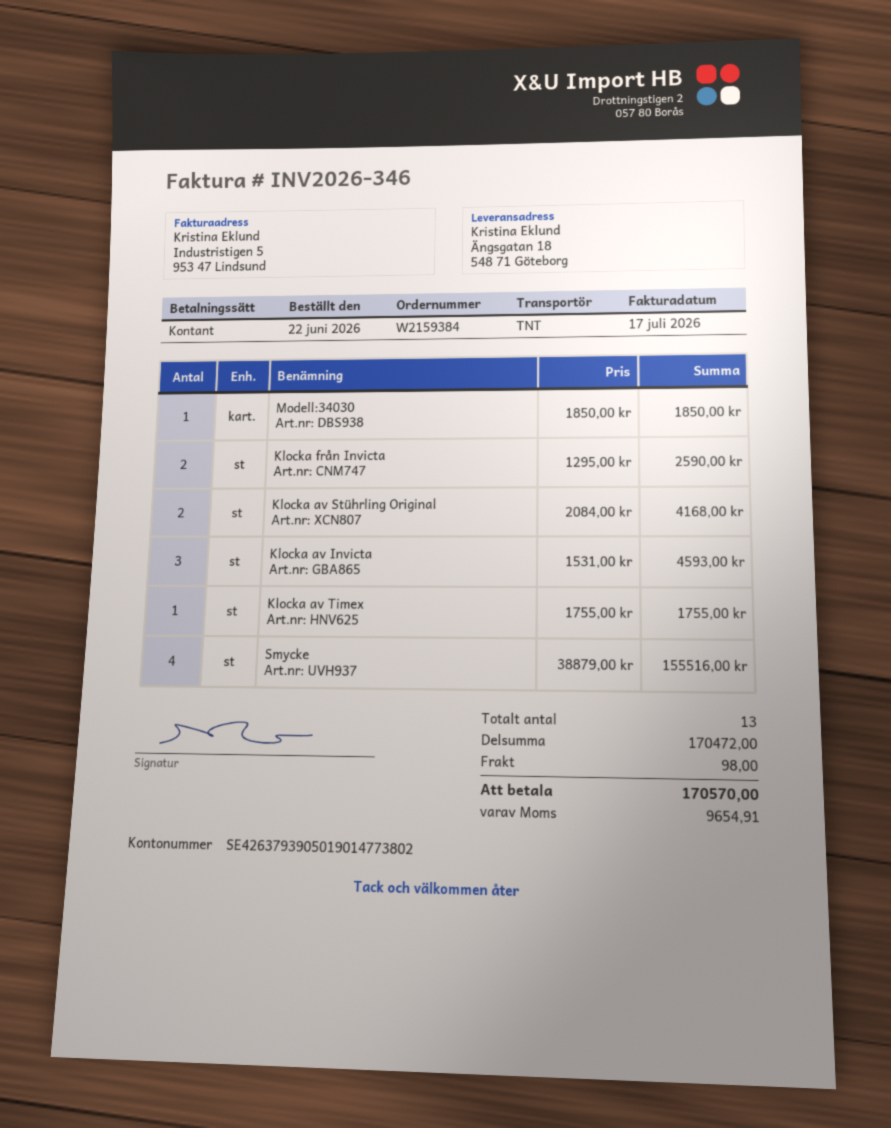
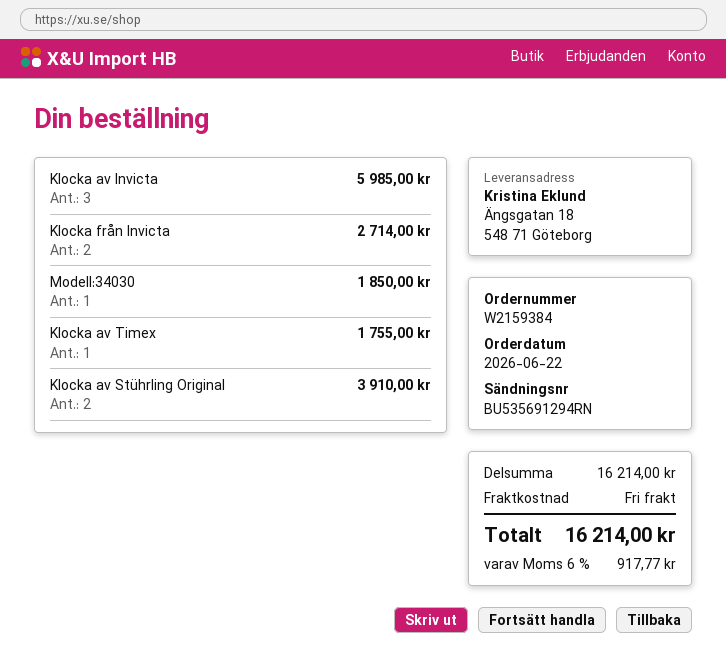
Klocka från Invicta: 2 for 2590.00 -> 2 for 2714.00
Klocka av Stührling Original: 2 for 4168.00 -> 2 for 3910.00
Klocka av Invicta: 3 for 4593.00 -> 3 for 5985.00
Smycke: 4 for 155516.00 -> none
subtotal: 170472.00 -> 16214.00
shipping: 98.00 -> 0.00
tax: 9654.91 -> 917.77
total: 170570.00 -> 16214.00

